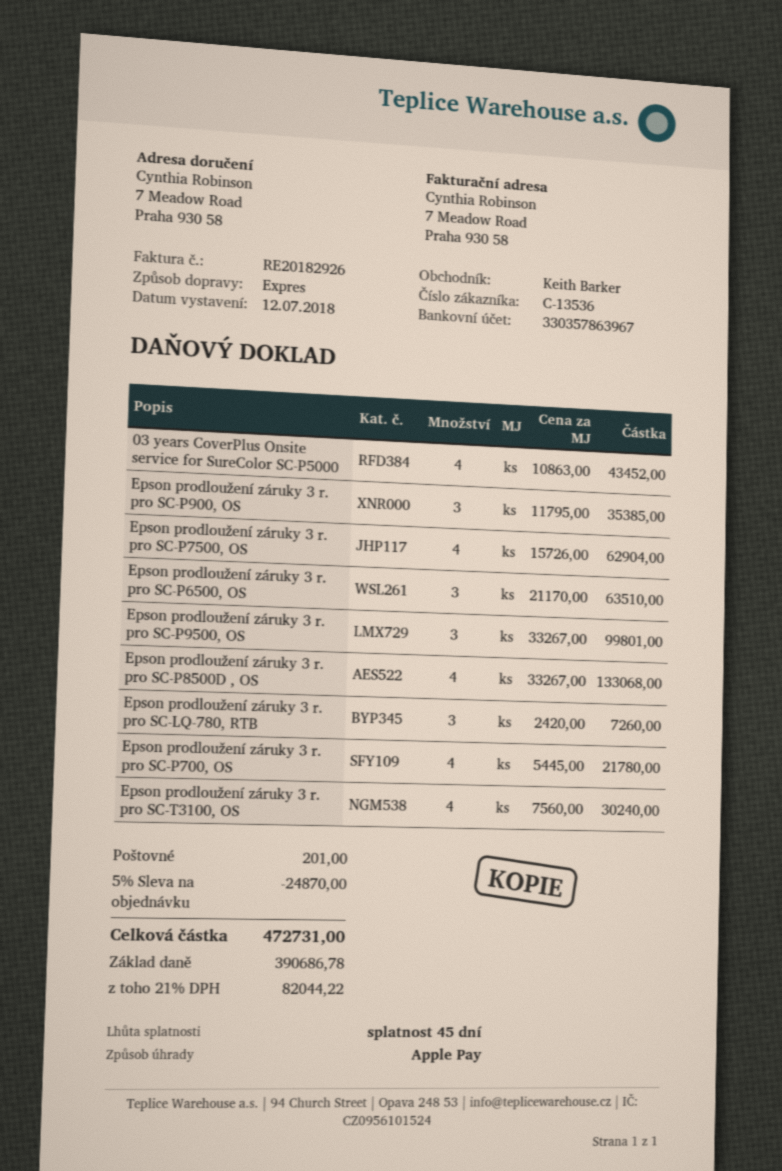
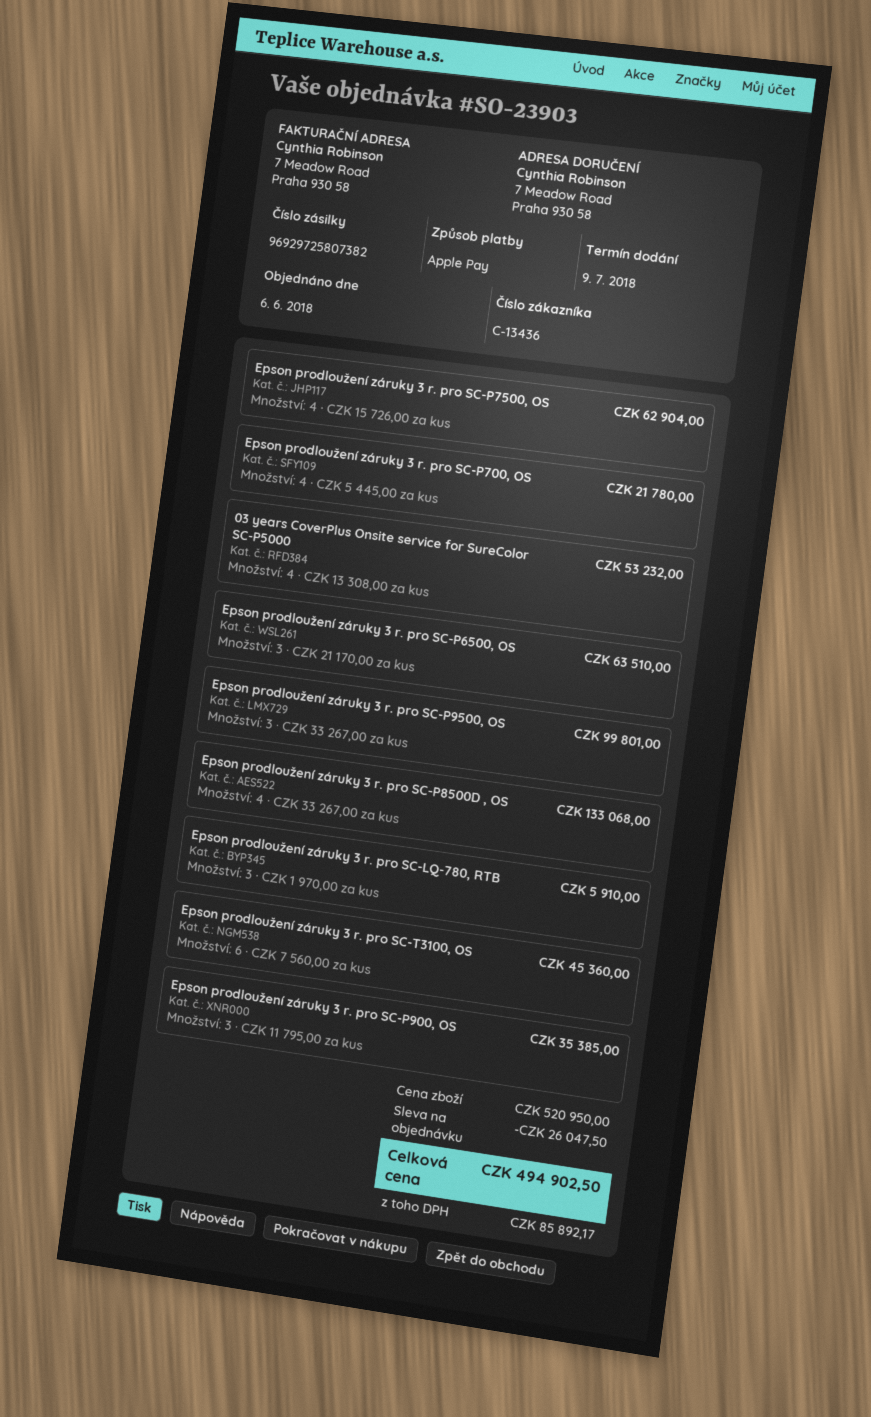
customer number: C-13536 -> C-13436
03 years CoverPlus Onsite service for SureColor SC-P5000: 4 x 10863.00 = 43452.00 -> 4 x 13308.00 = 53232.00
Epson prodloužení záruky 3 r. pro SC-LQ-780, RTB: 3 x 2420.00 = 7260.00 -> 3 x 1970.00 = 5910.00
Epson prodloužení záruky 3 r. pro SC-T3100, OS: 4 x 7560.00 = 30240.00 -> 6 x 7560.00 = 45360.00
discount: 24870.00 -> 26047.50
shipping: 201.00 -> none
tax: 82044.22 -> 85892.17
total: 472731.00 -> 494902.50

